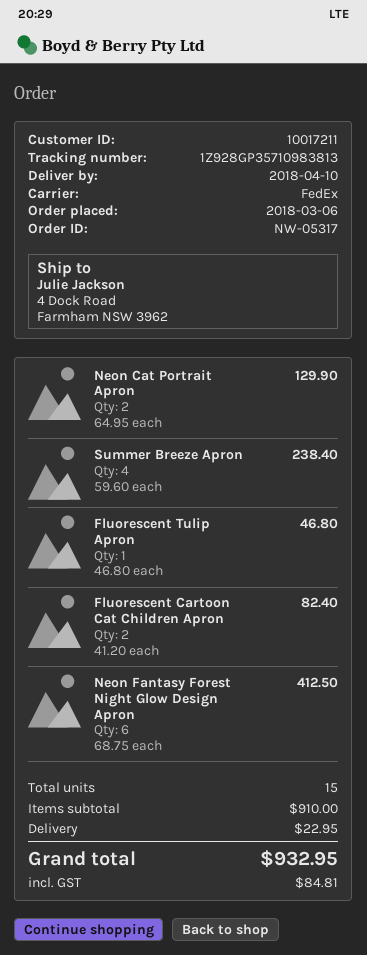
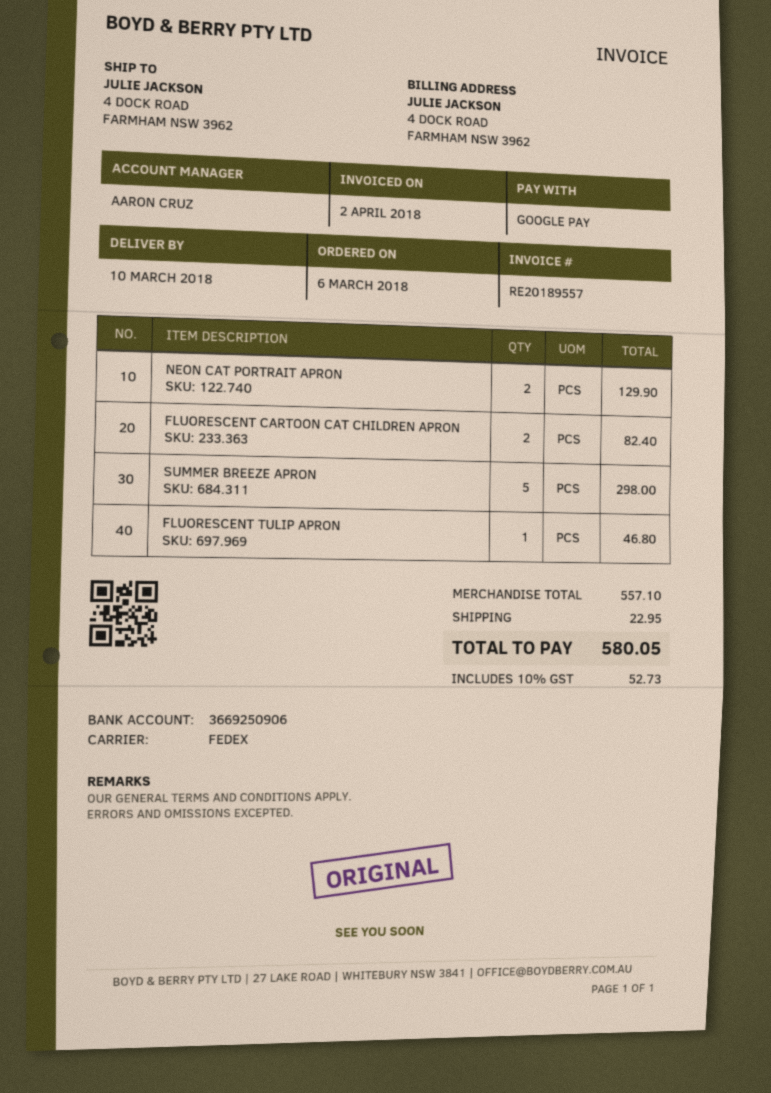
delivery date: 2018-04-10 -> 2018-03-10
Summer Breeze Apron: 4 for 238.40 -> 5 for 298.00
Neon Fantasy Forest Night Glow Design Apron: 6 for 412.50 -> none
subtotal: 910.00 -> 557.10
tax: 84.81 -> 52.73
total: 932.95 -> 580.05

